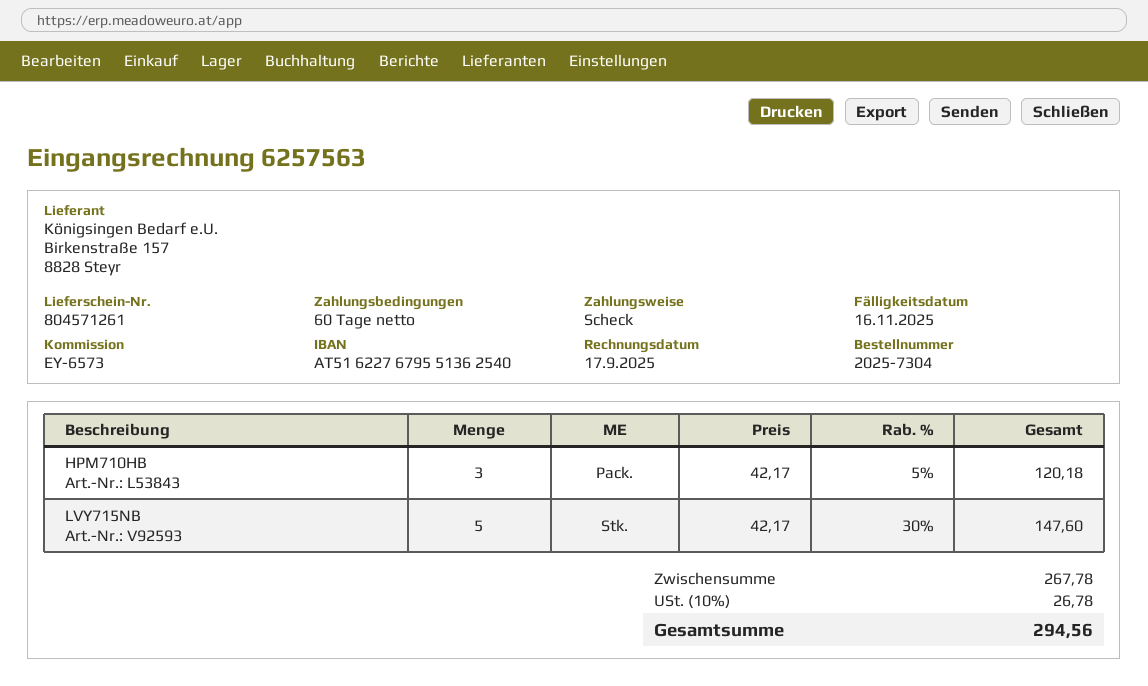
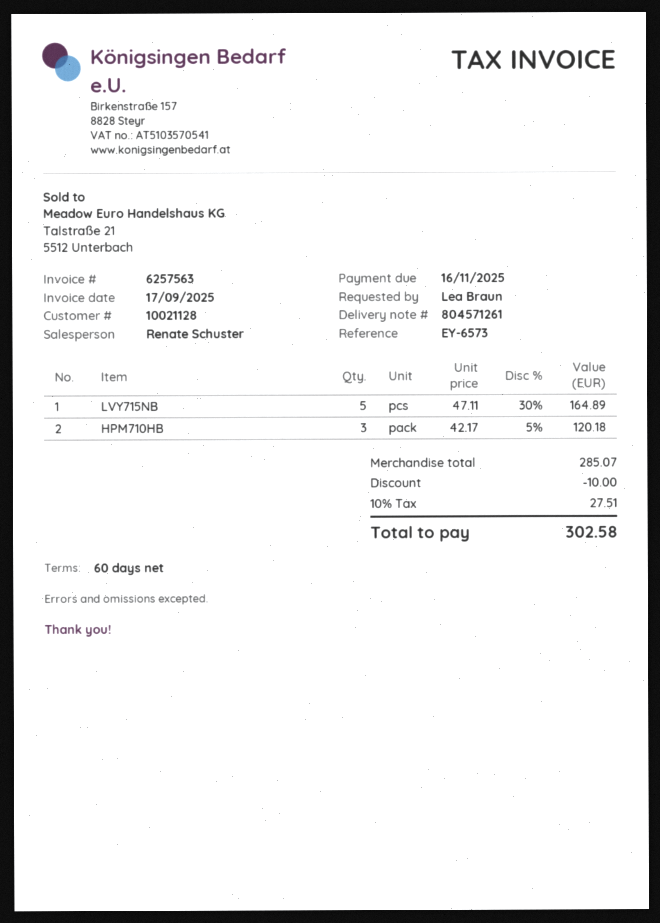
LVY715NB: 5 x 42.17 - 30% = 147.60 -> 5 x 47.11 - 30% = 164.89
subtotal: 267.78 -> 285.07
discount: none -> 10.00
tax: 10% = 26.78 -> 10% = 27.51
total: 294.56 -> 302.58

